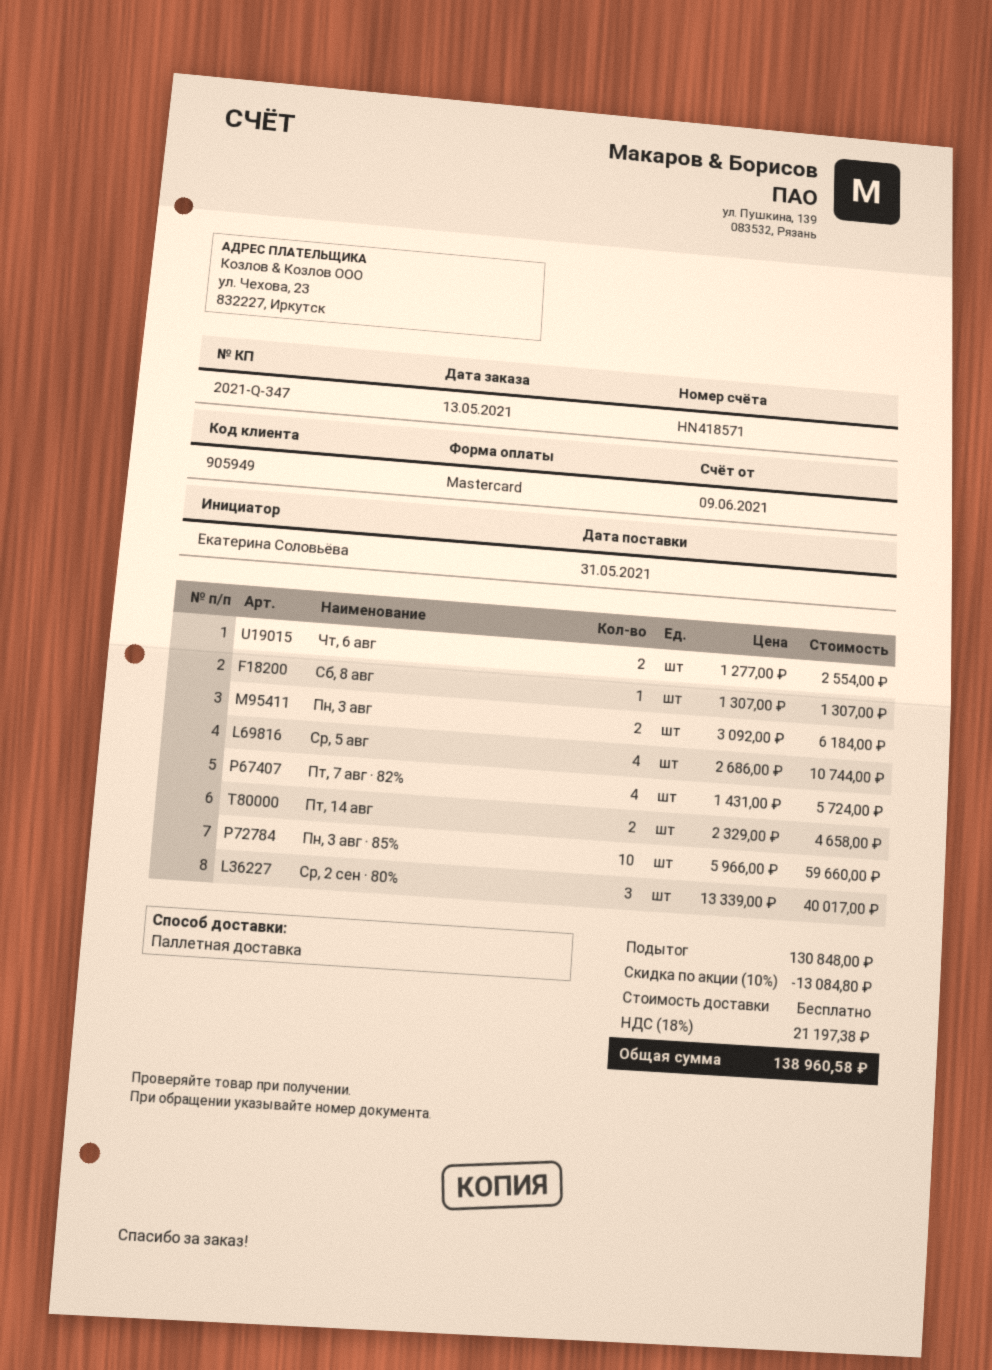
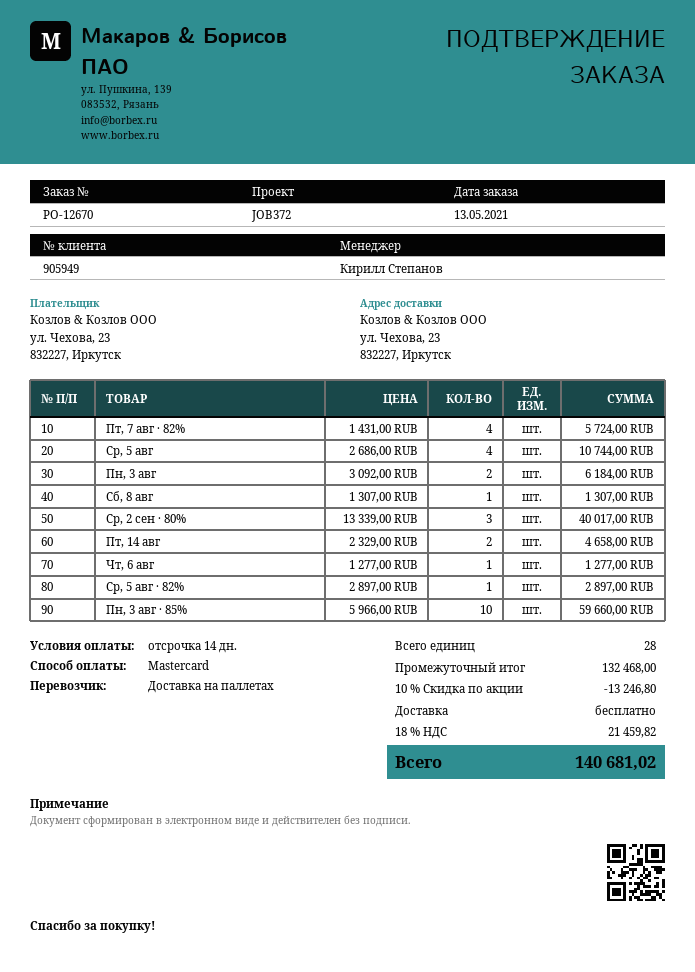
Чт, 6 авг: 2 x 1277.00 = 2554.00 -> 1 x 1277.00 = 1277.00
Ср, 5 авг · 82%: none -> 1 x 2897.00 = 2897.00
subtotal: 130848.00 -> 132468.00
discount: 10% = 13084.80 -> 10% = 13246.80
tax: 18% = 21197.38 -> 18% = 21459.82
total: 138960.58 -> 140681.02

